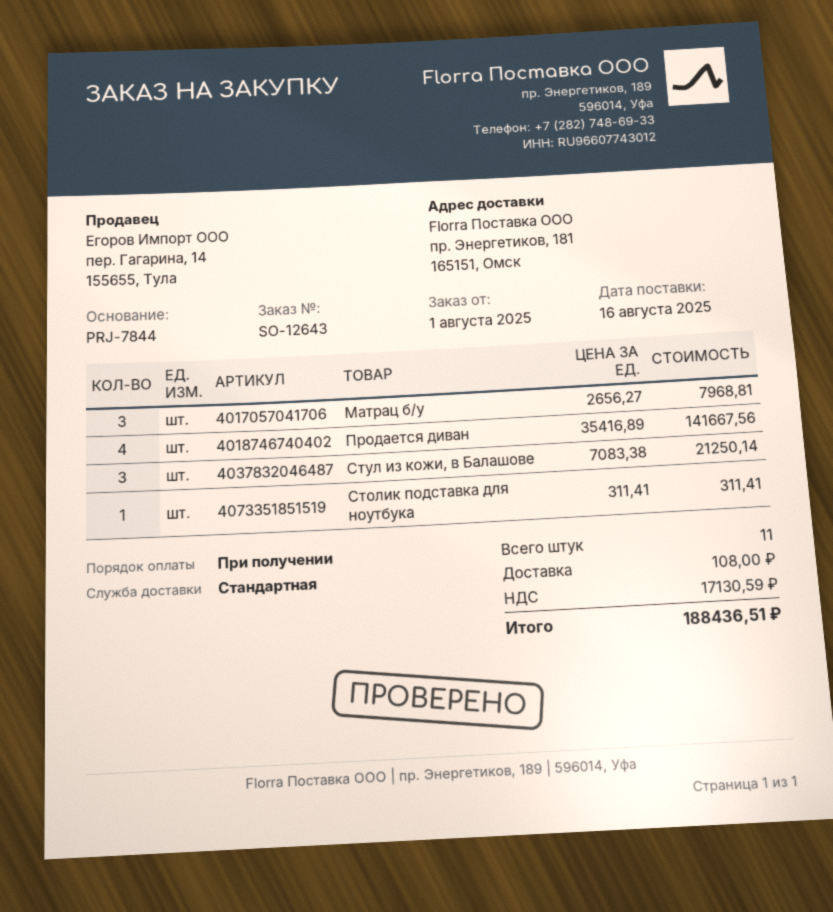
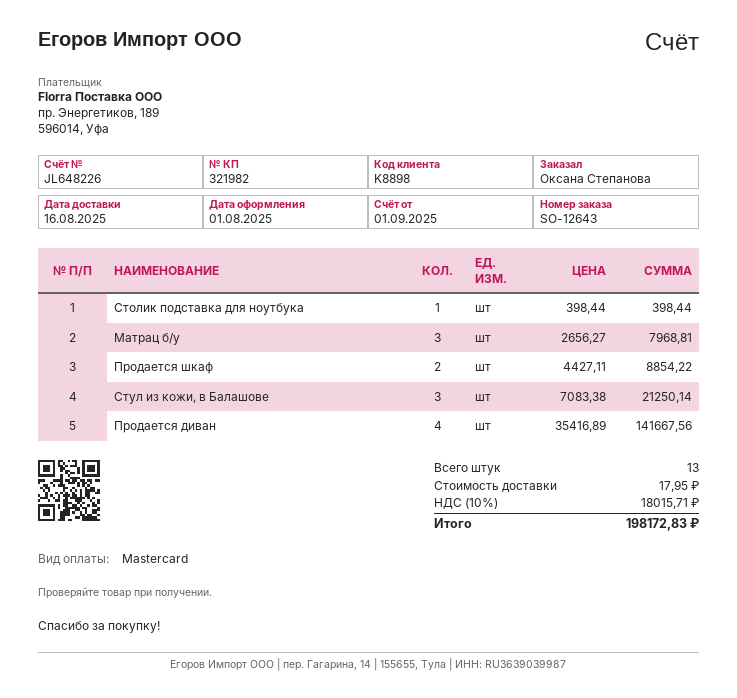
Столик подставка для ноутбука: 1 x 311.41 = 311.41 -> 1 x 398.44 = 398.44
Продается шкаф: none -> 2 x 4427.11 = 8854.22
total quantity: 11 -> 13
shipping: 108.00 -> 17.95
tax: 17130.59 -> 18015.71
total: 188436.51 -> 198172.83

